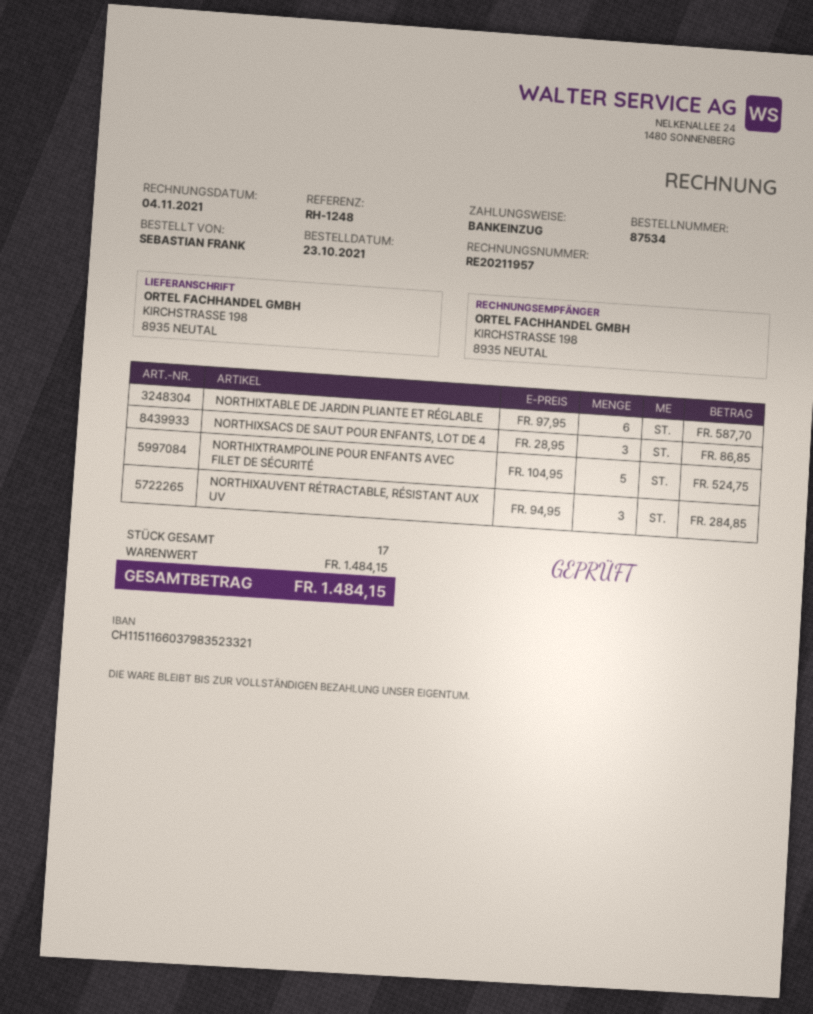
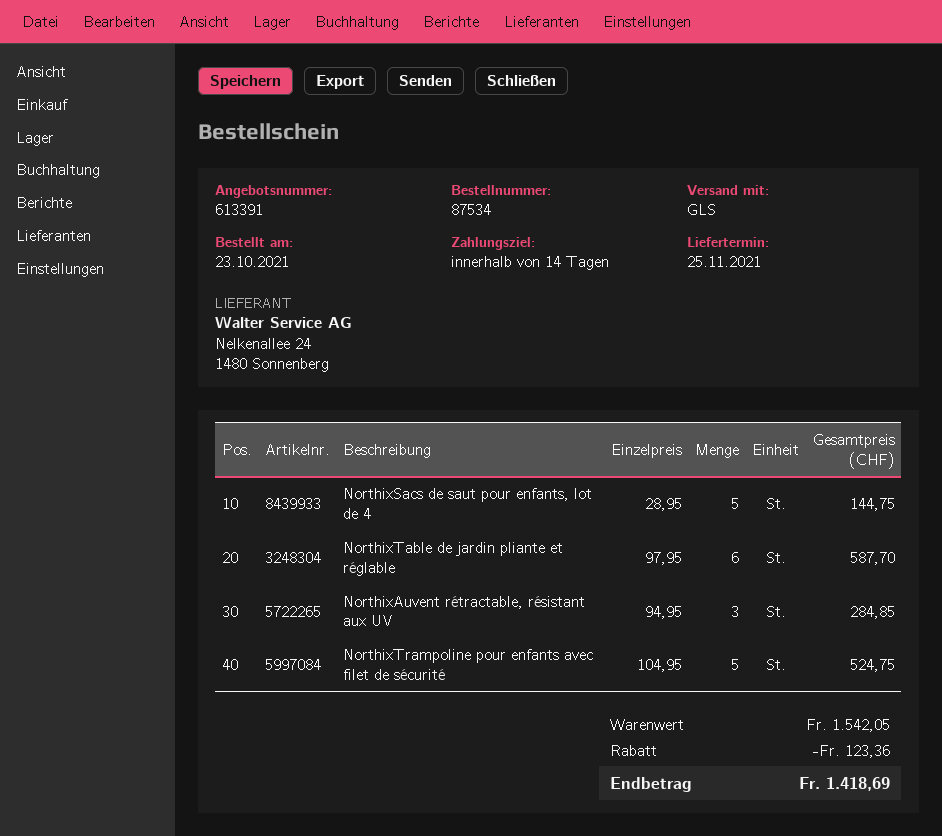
NORTHIXSACS DE SAUT POUR ENFANTS, LOT DE 4: 3 x 28.95 = 86.85 -> 5 x 28.95 = 144.75
subtotal: 1484.15 -> 1542.05
discount: none -> 123.36
total: 1484.15 -> 1418.69

